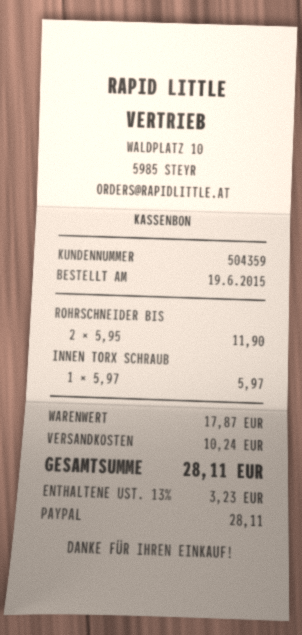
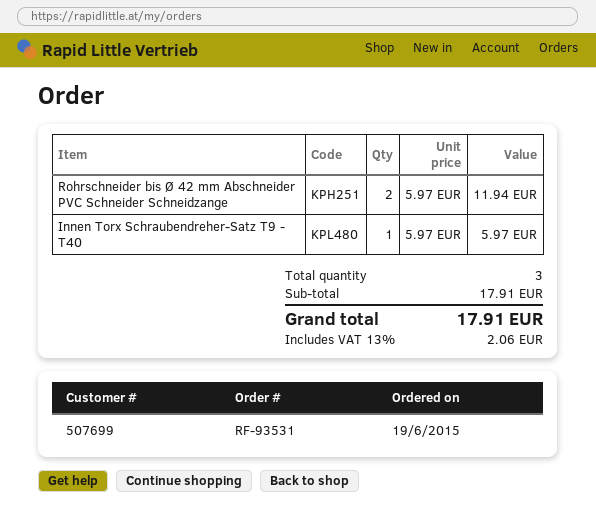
customer number: 504359 -> 507699
ROHRSCHNEIDER BIS: 2 x 5.95 = 11.90 -> 2 x 5.97 = 11.94
subtotal: 17.87 -> 17.91
shipping: 10.24 -> none
tax: 13% = 3.23 -> 13% = 2.06
total: 28.11 -> 17.91

